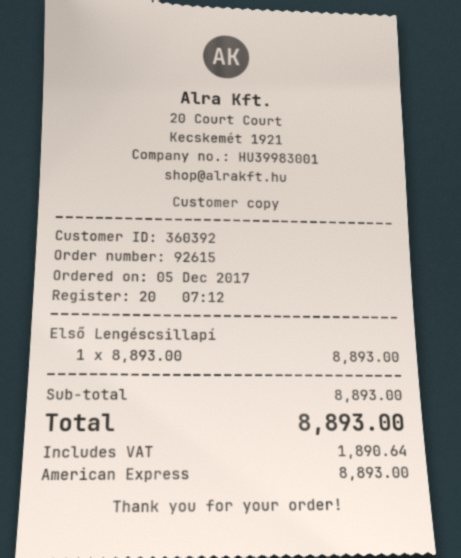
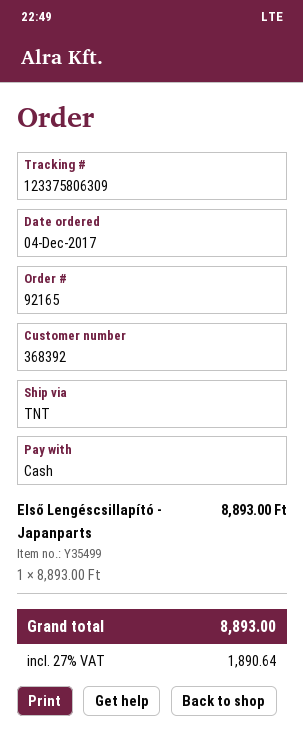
order number: 92615 -> 92165
order date: 2017-12-05 -> 2017-12-04
customer number: 360392 -> 368392
payment method: American Express -> cash

